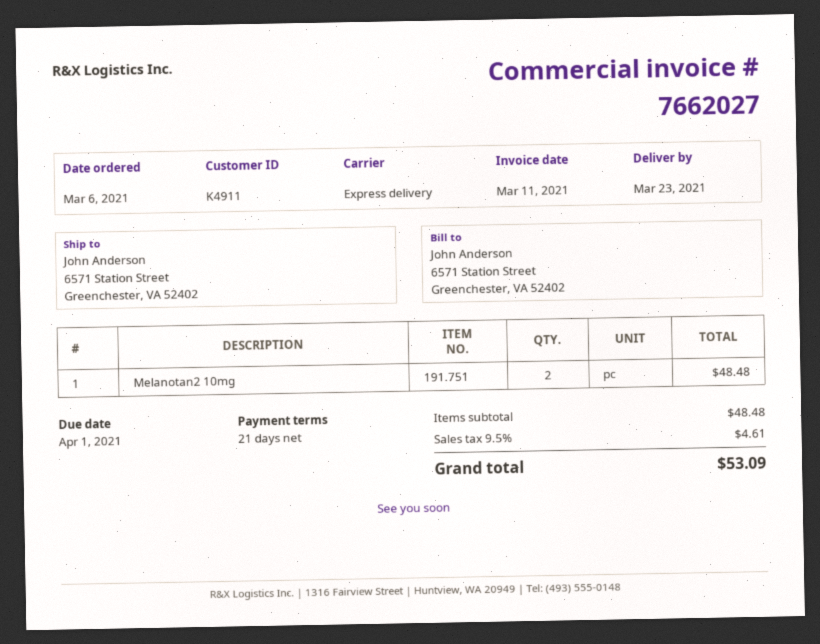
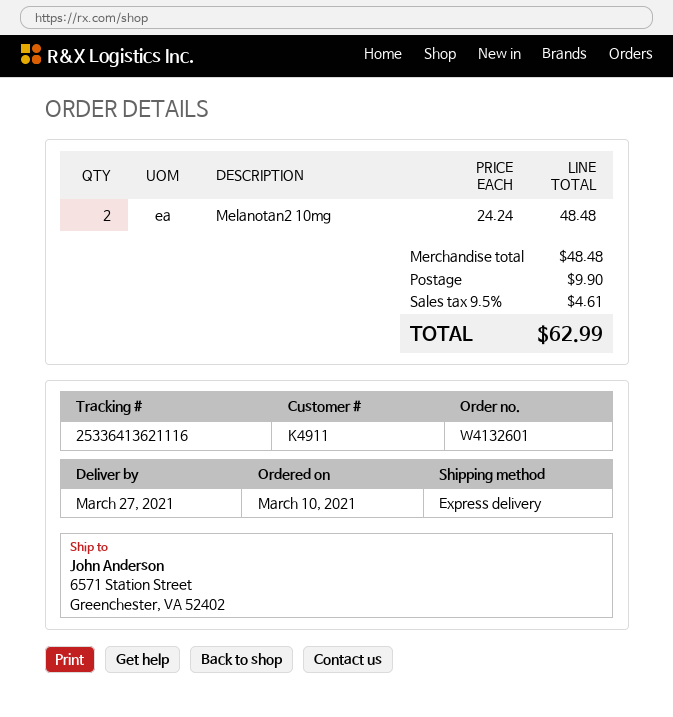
order date: 2021-03-06 -> 2021-03-10
delivery date: 2021-03-23 -> 2021-03-27
shipping: none -> 9.90
total: 53.09 -> 62.99

